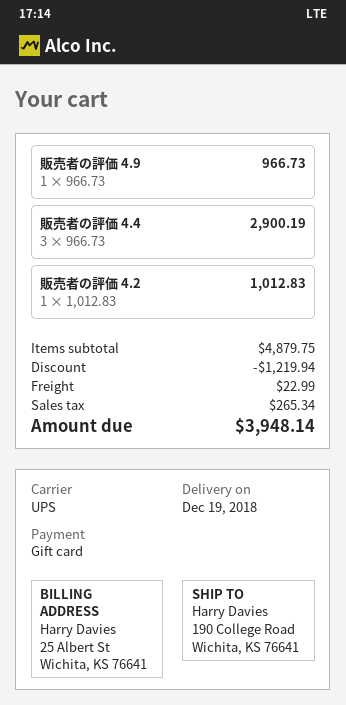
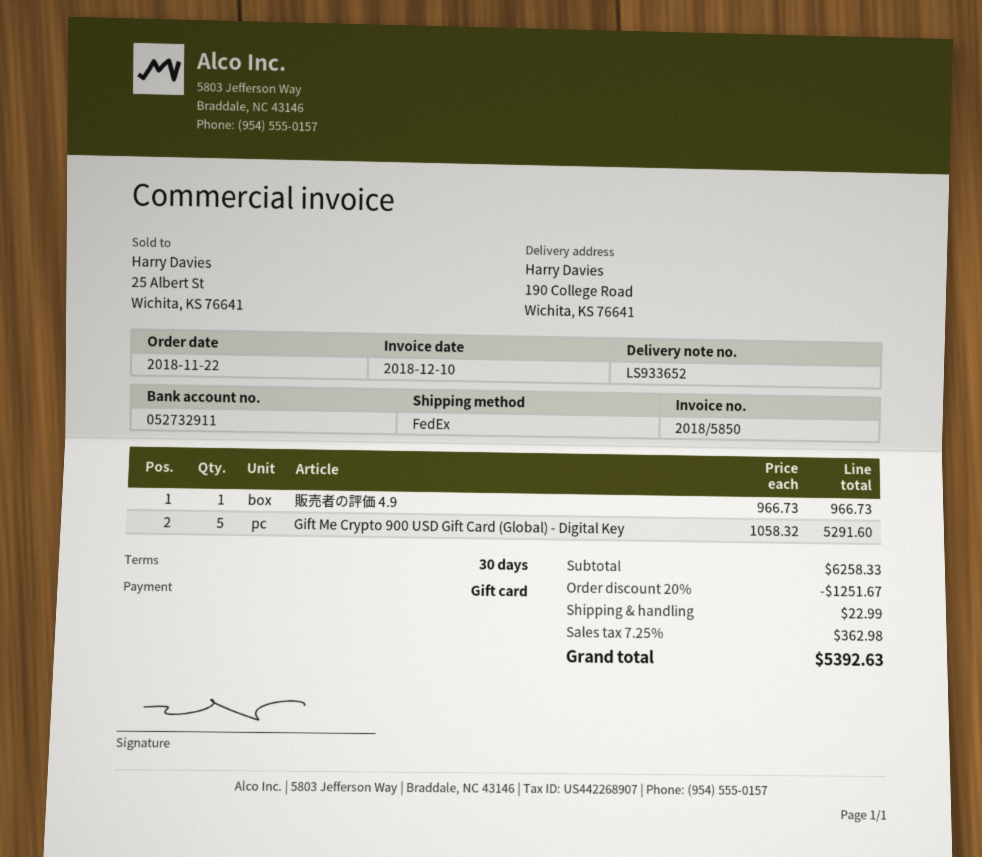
shipping method: UPS -> FedEx
販売者の評価 4.4: 3 x 966.73 = 2900.19 -> none
販売者の評価 4.2: 1 x 1012.83 = 1012.83 -> none
Gift Me Crypto 900 USD Gift Card (Global) - Digital Key: none -> 5 x 1058.32 = 5291.60
subtotal: 4879.75 -> 6258.33
discount: 1219.94 -> 1251.67
tax: 265.34 -> 362.98
total: 3948.14 -> 5392.63

